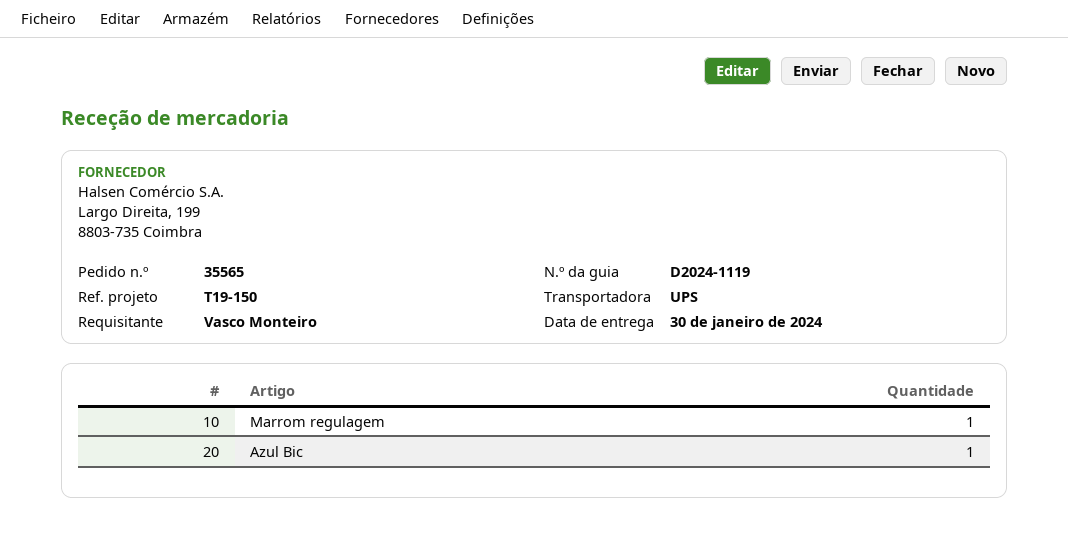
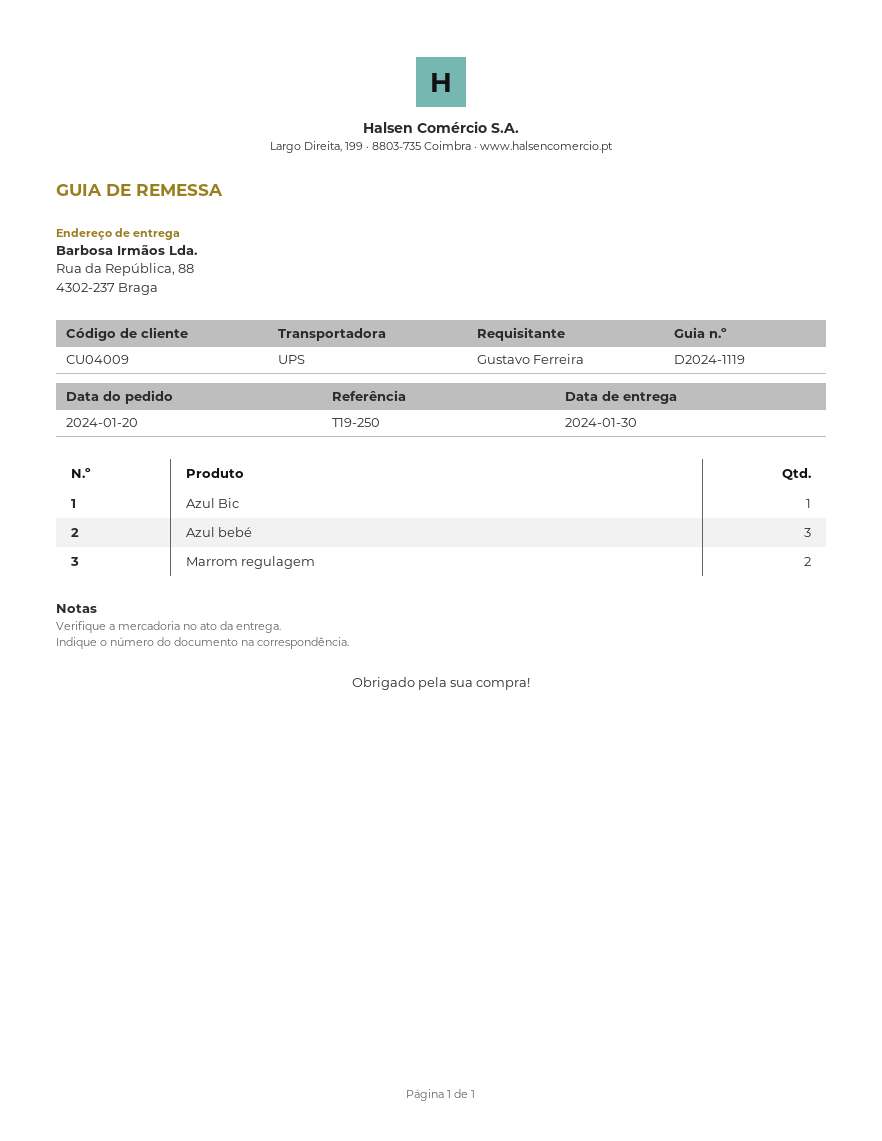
reference: T19-150 -> T19-250
ordered by: Vasco Monteiro -> Gustavo Ferreira
Marrom regulagem: 1 -> 2
Azul bebé: none -> 3

